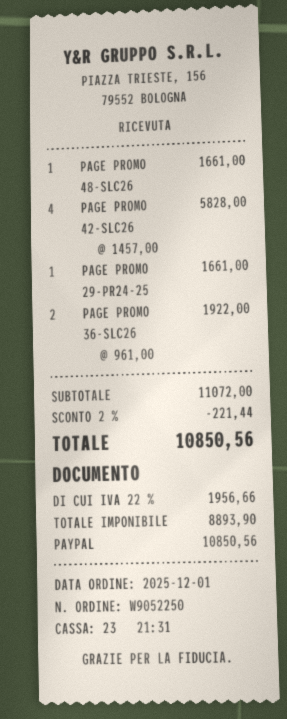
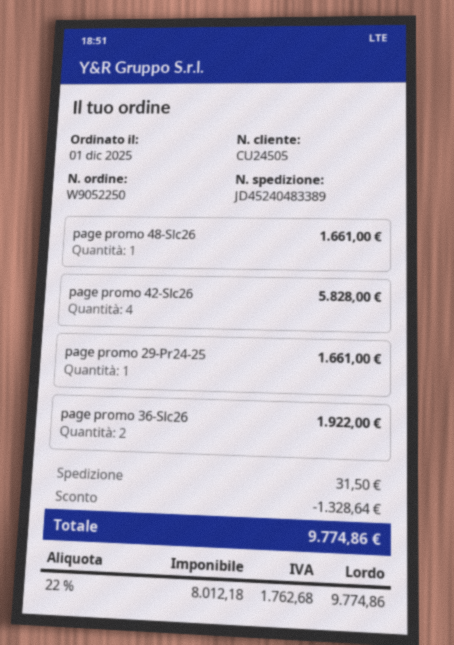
discount: 221.44 -> 1328.64
shipping: none -> 31.50
net: 8893.90 -> 8012.18
tax: 22% = 1956.66 -> 22% = 1762.68
total: 10850.56 -> 9774.86

